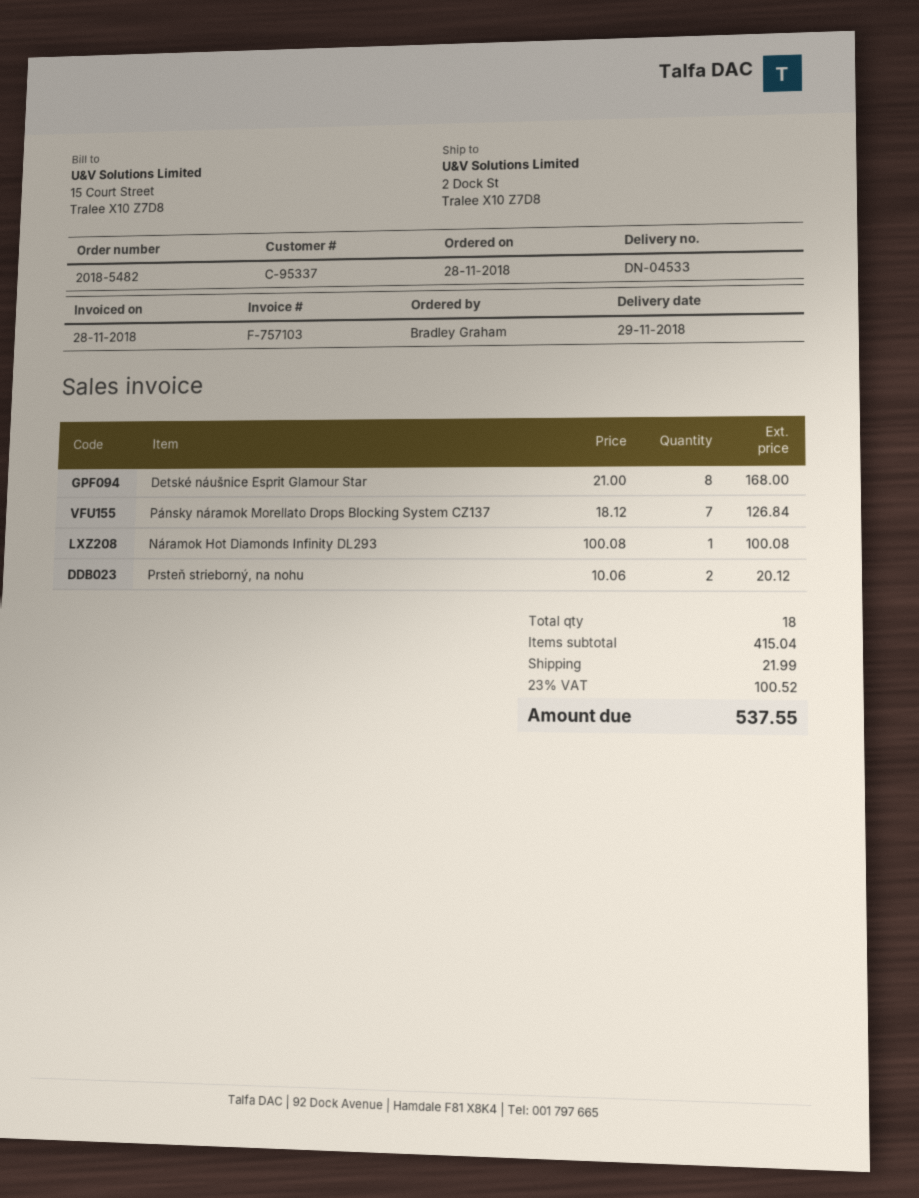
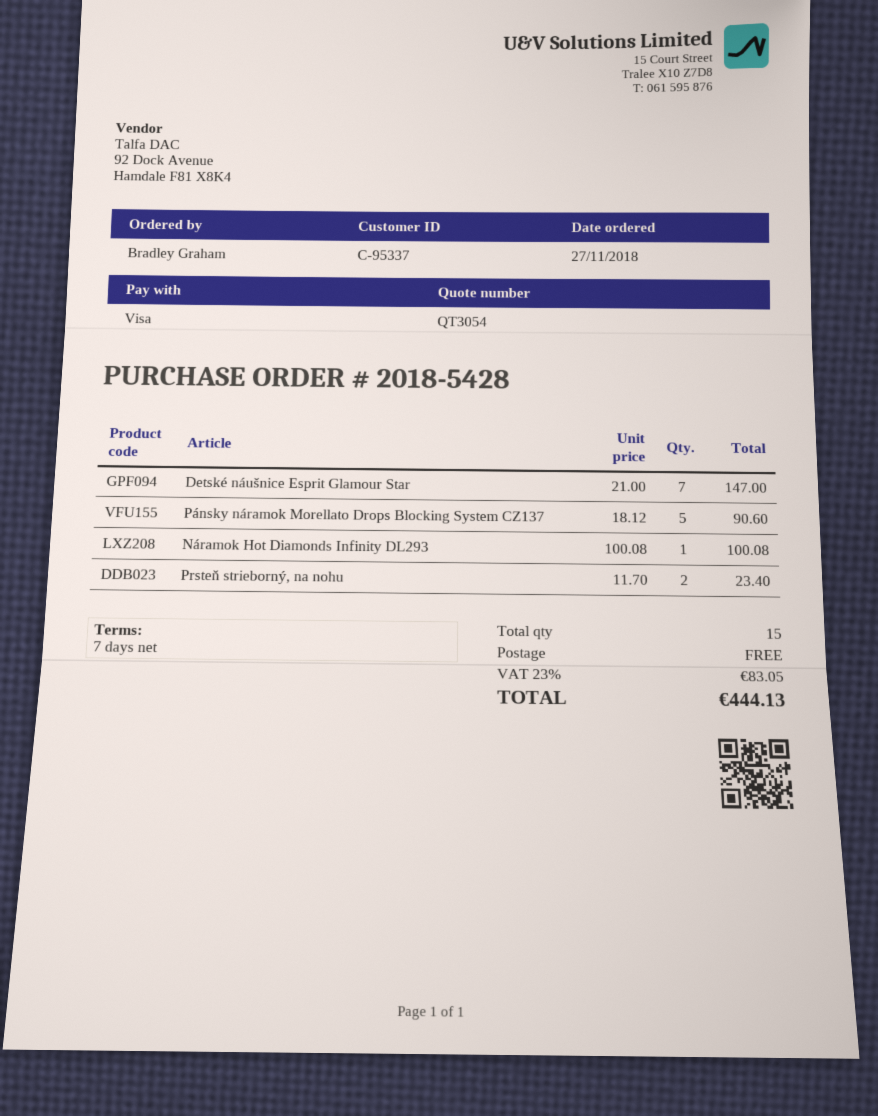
order number: 2018-5482 -> 2018-5428
order date: 2018-11-28 -> 2018-11-27
Detské náušnice Esprit Glamour Star: 8 x 21.00 = 168.00 -> 7 x 21.00 = 147.00
Pánsky náramok Morellato Drops Blocking System CZ137: 7 x 18.12 = 126.84 -> 5 x 18.12 = 90.60
Prsteň strieborný, na nohu: 2 x 10.06 = 20.12 -> 2 x 11.70 = 23.40
total quantity: 18 -> 15
shipping: 21.99 -> 0.00
tax: 23% = 100.52 -> 23% = 83.05
total: 537.55 -> 444.13

